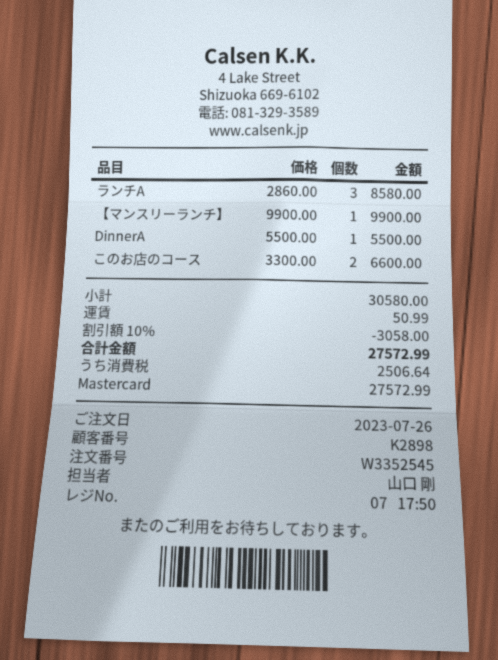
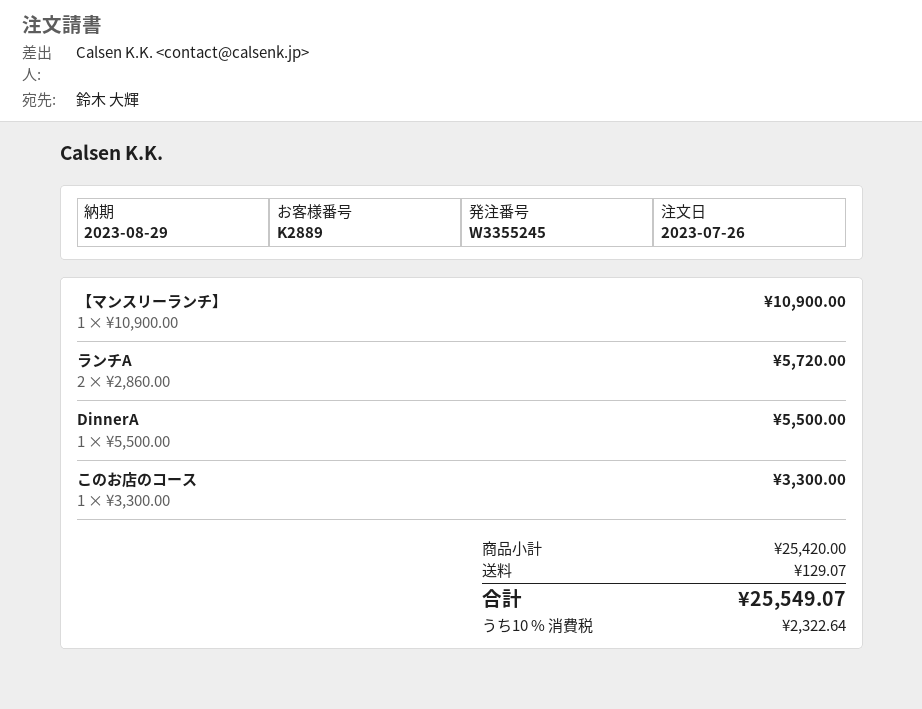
order number: W3352545 -> W3355245
customer number: K2898 -> K2889
ランチA: 3 x 2860.00 = 8580.00 -> 2 x 2860.00 = 5720.00
【マンスリーランチ】: 1 x 9900.00 = 9900.00 -> 1 x 10900.00 = 10900.00
このお店のコース: 2 x 3300.00 = 6600.00 -> 1 x 3300.00 = 3300.00
subtotal: 30580.00 -> 25420.00
discount: 10% = 3058.00 -> none
shipping: 50.99 -> 129.07
tax: 2506.64 -> 2322.64
total: 27572.99 -> 25549.07

